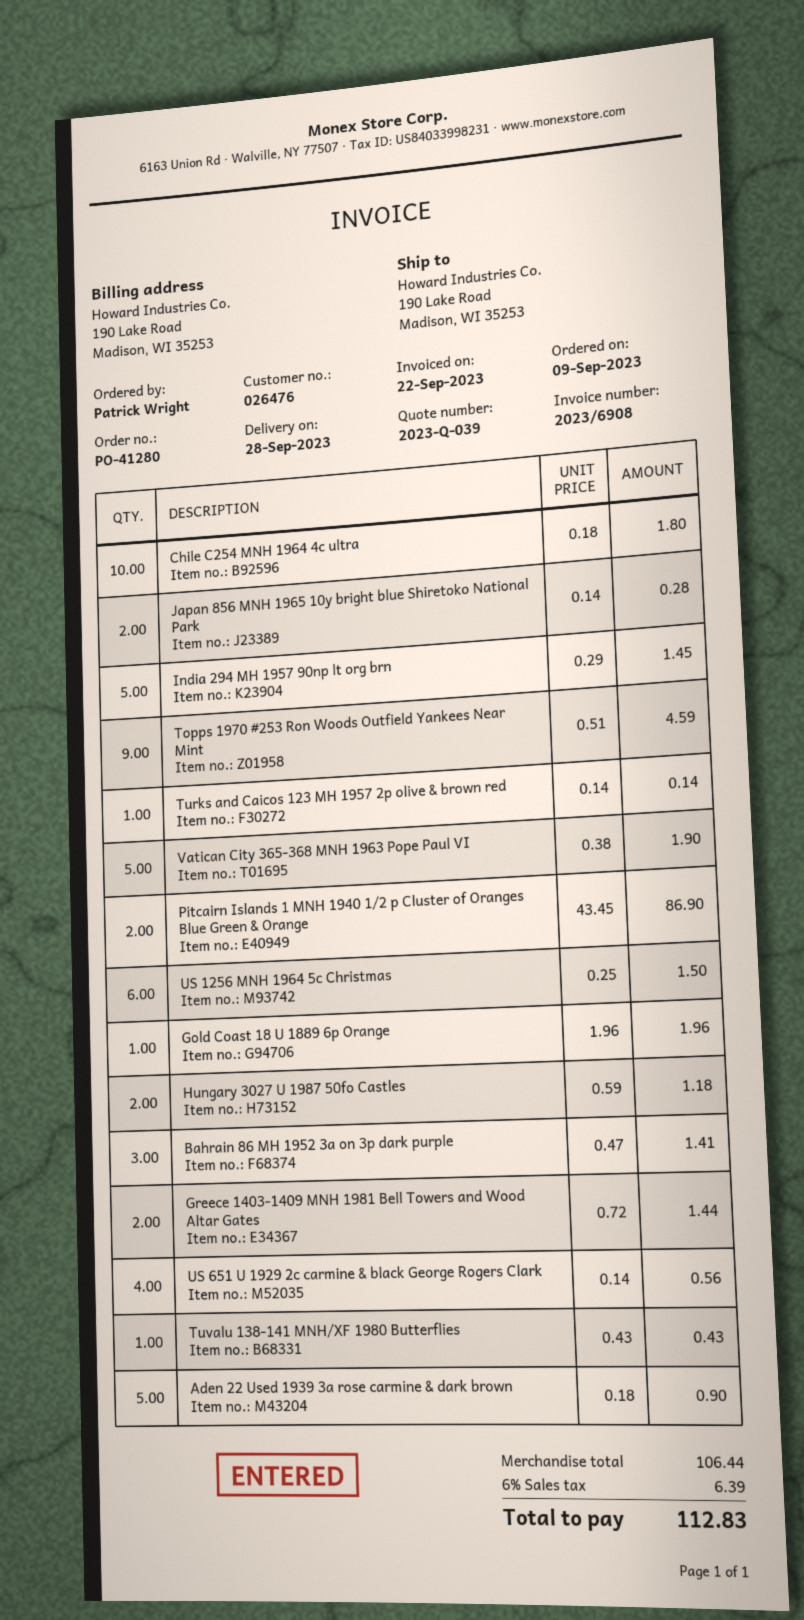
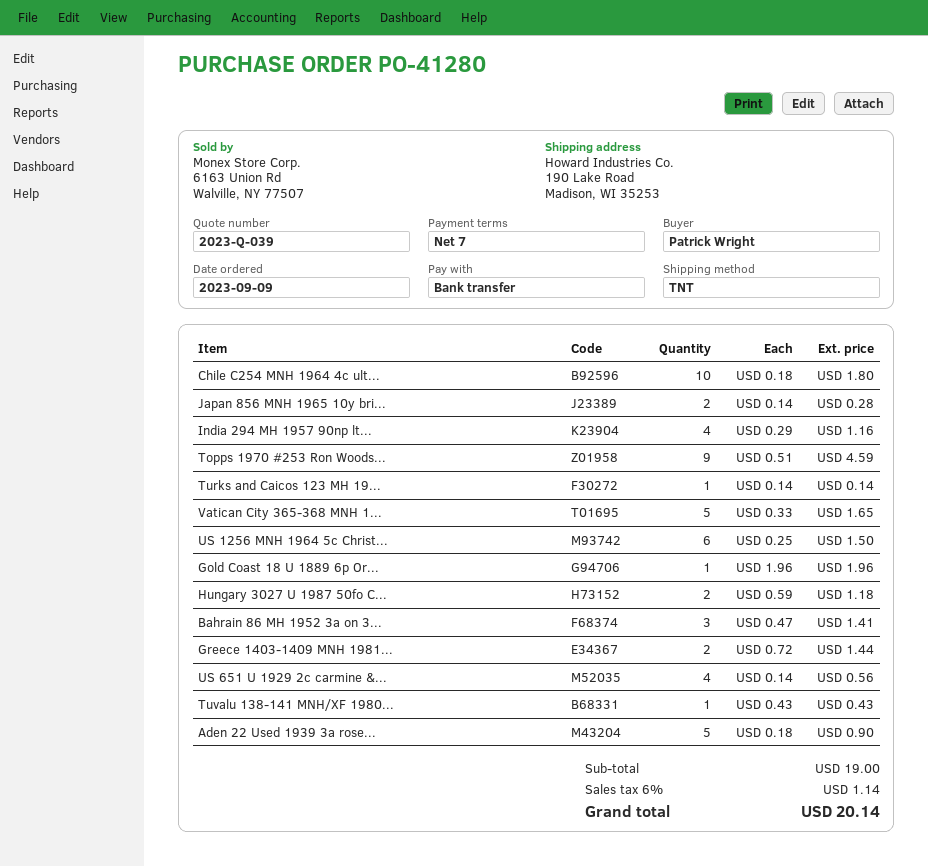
India 294 MH 1957 90np lt org brn: 5 x 0.29 = 1.45 -> 4 x 0.29 = 1.16
Vatican City 365-368 MNH 1963 Pope Paul VI: 5 x 0.38 = 1.90 -> 5 x 0.33 = 1.65
Pitcairn Islands 1 MNH 1940 1/2 p Cluster of Oranges Blue Green & Orange: 2 x 43.45 = 86.90 -> none
subtotal: 106.44 -> 19.00
tax: 6% = 6.39 -> 6% = 1.14
total: 112.83 -> 20.14

